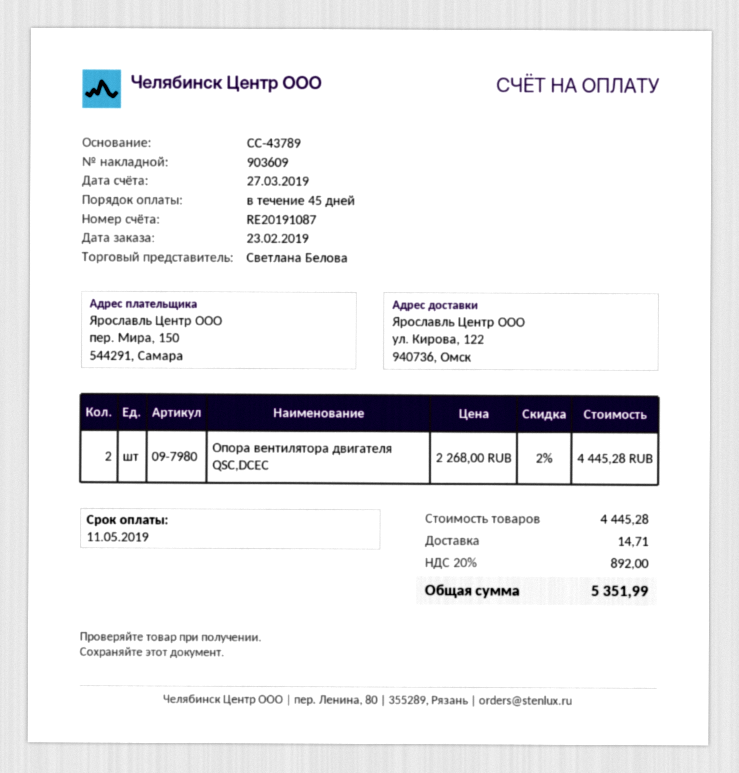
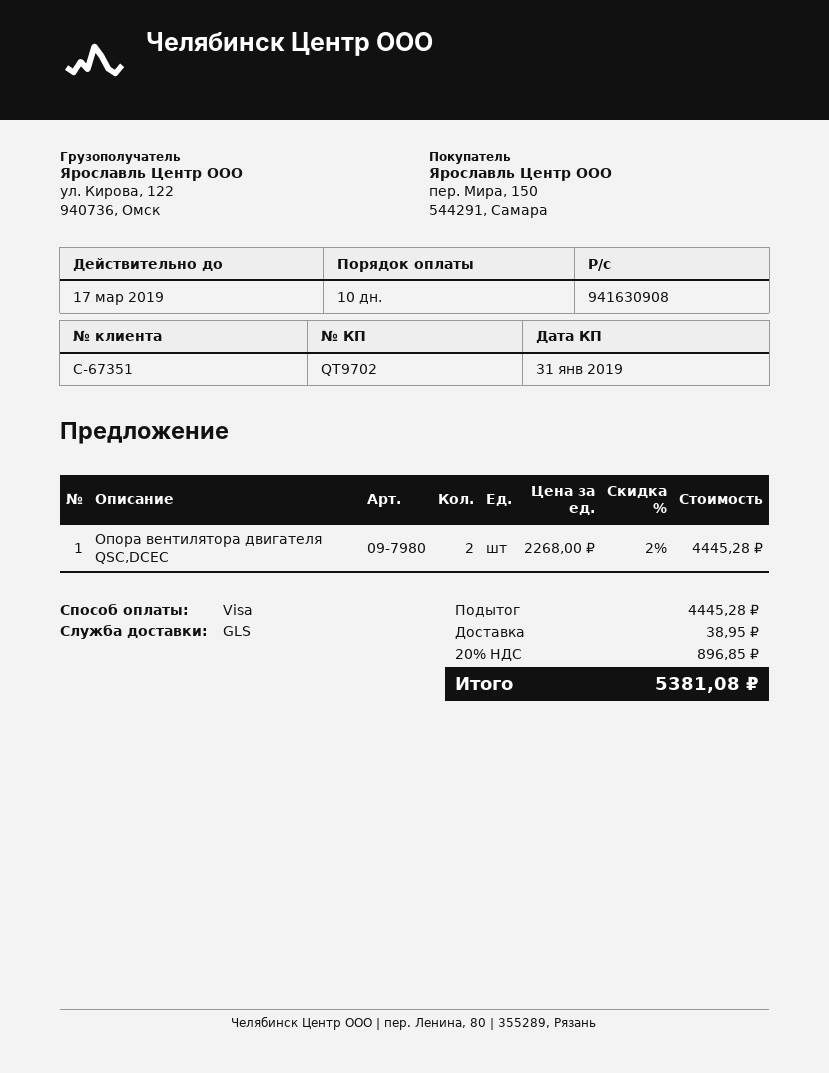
payment terms: 45 days -> 10 days
shipping: 14.71 -> 38.95
tax: 20% = 892.00 -> 20% = 896.85
total: 5351.99 -> 5381.08

